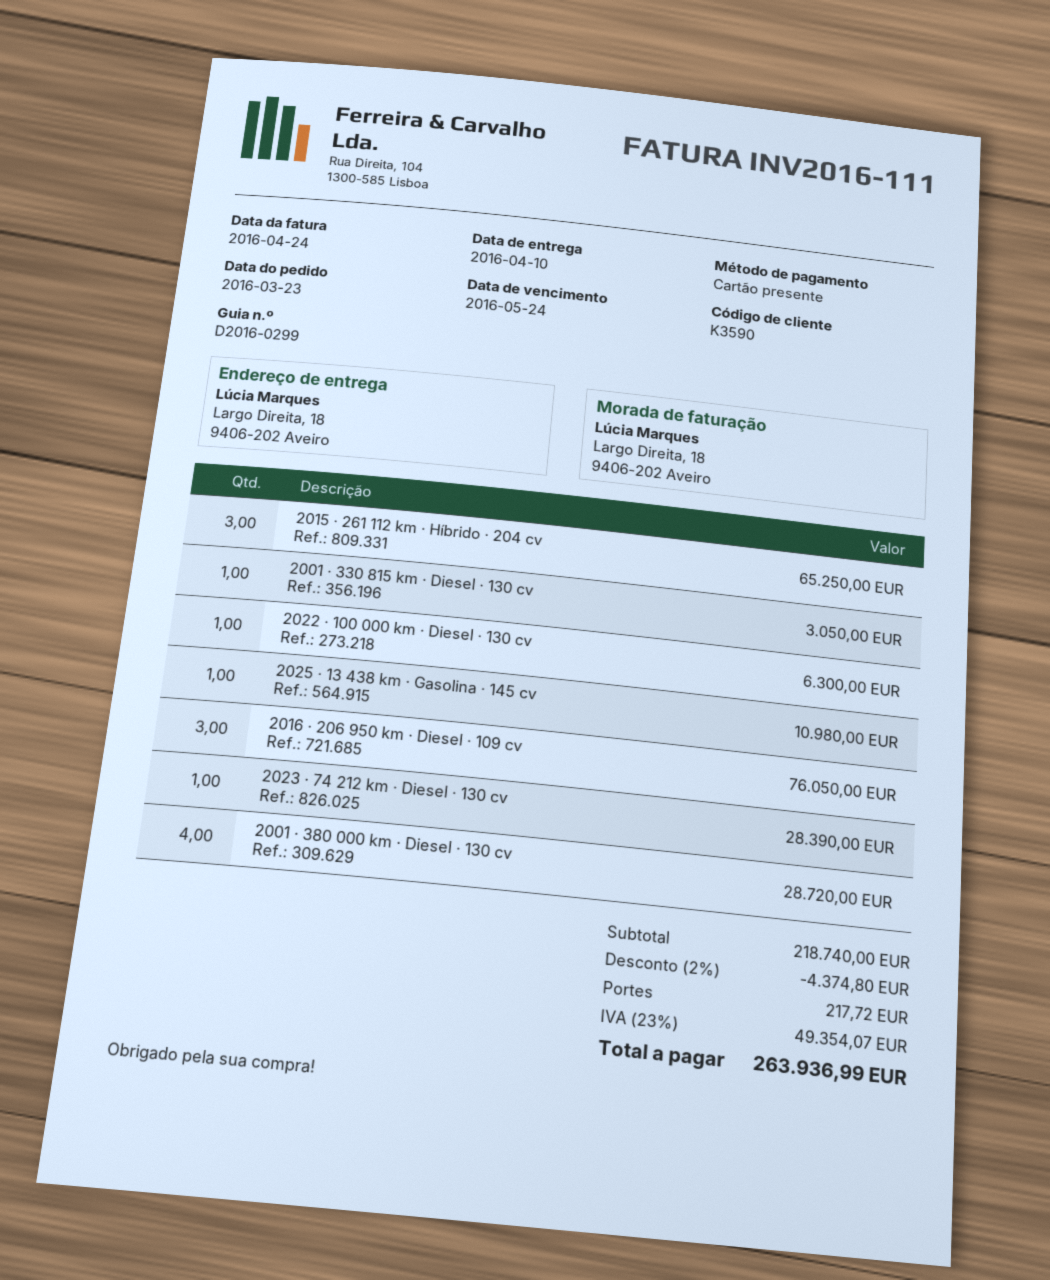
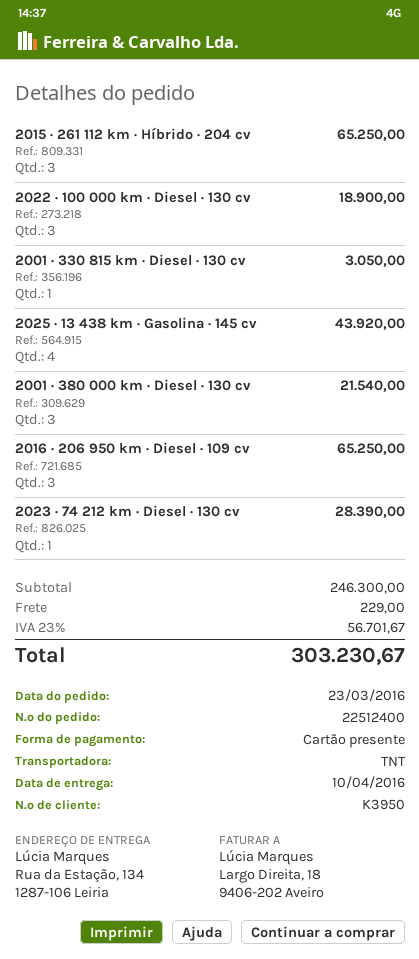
customer number: K3590 -> K3950
ship to: Largo Direita, 18, 9406-202 Aveiro -> Rua da Estação, 134, 1287-106 Leiria
2022 · 100 000 km · Diesel · 130 cv: 1 for 6300.00 -> 3 for 18900.00
2025 · 13 438 km · Gasolina · 145 cv: 1 for 10980.00 -> 4 for 43920.00
2016 · 206 950 km · Diesel · 109 cv: 3 for 76050.00 -> 3 for 65250.00
2001 · 380 000 km · Diesel · 130 cv: 4 for 28720.00 -> 3 for 21540.00
subtotal: 218740.00 -> 246300.00
discount: 2% = 4374.80 -> none
shipping: 217.72 -> 229.00
tax: 23% = 49354.07 -> 23% = 56701.67
total: 263936.99 -> 303230.67

